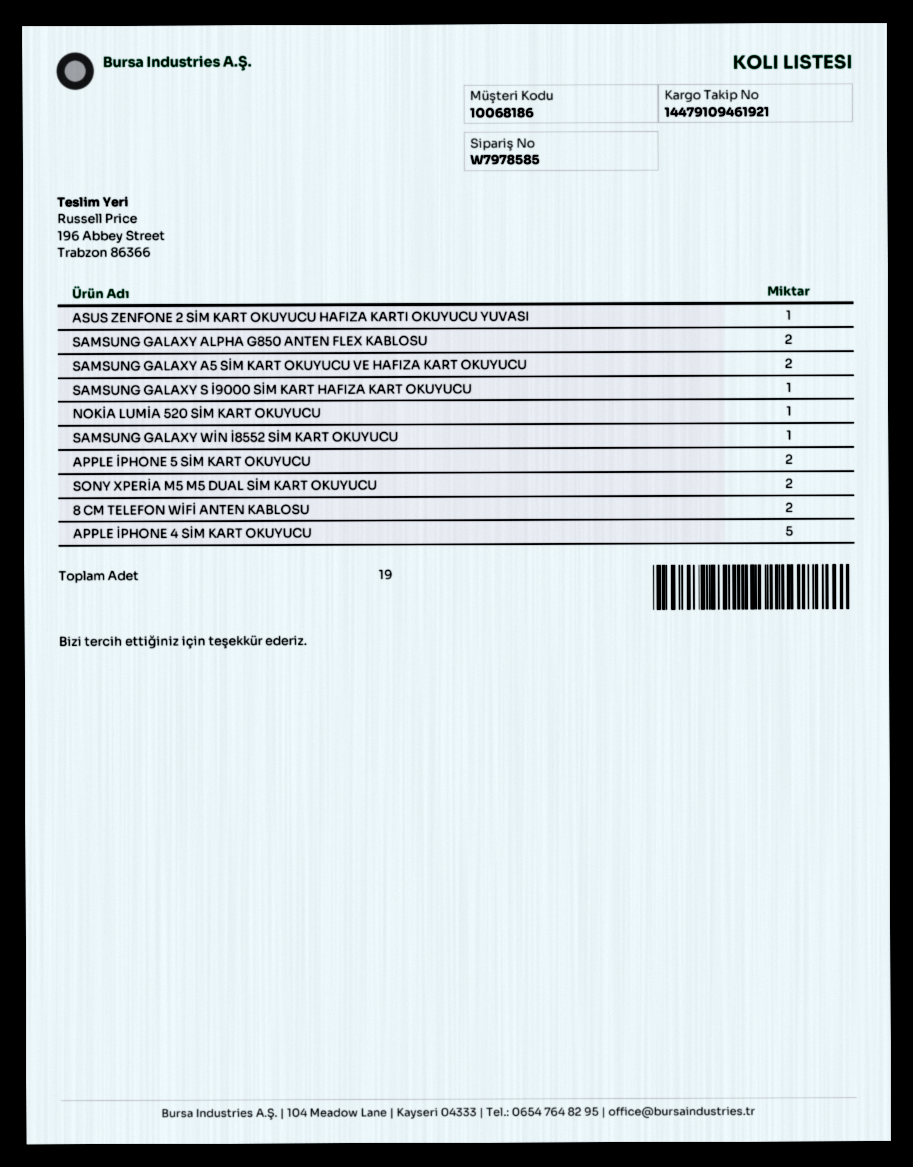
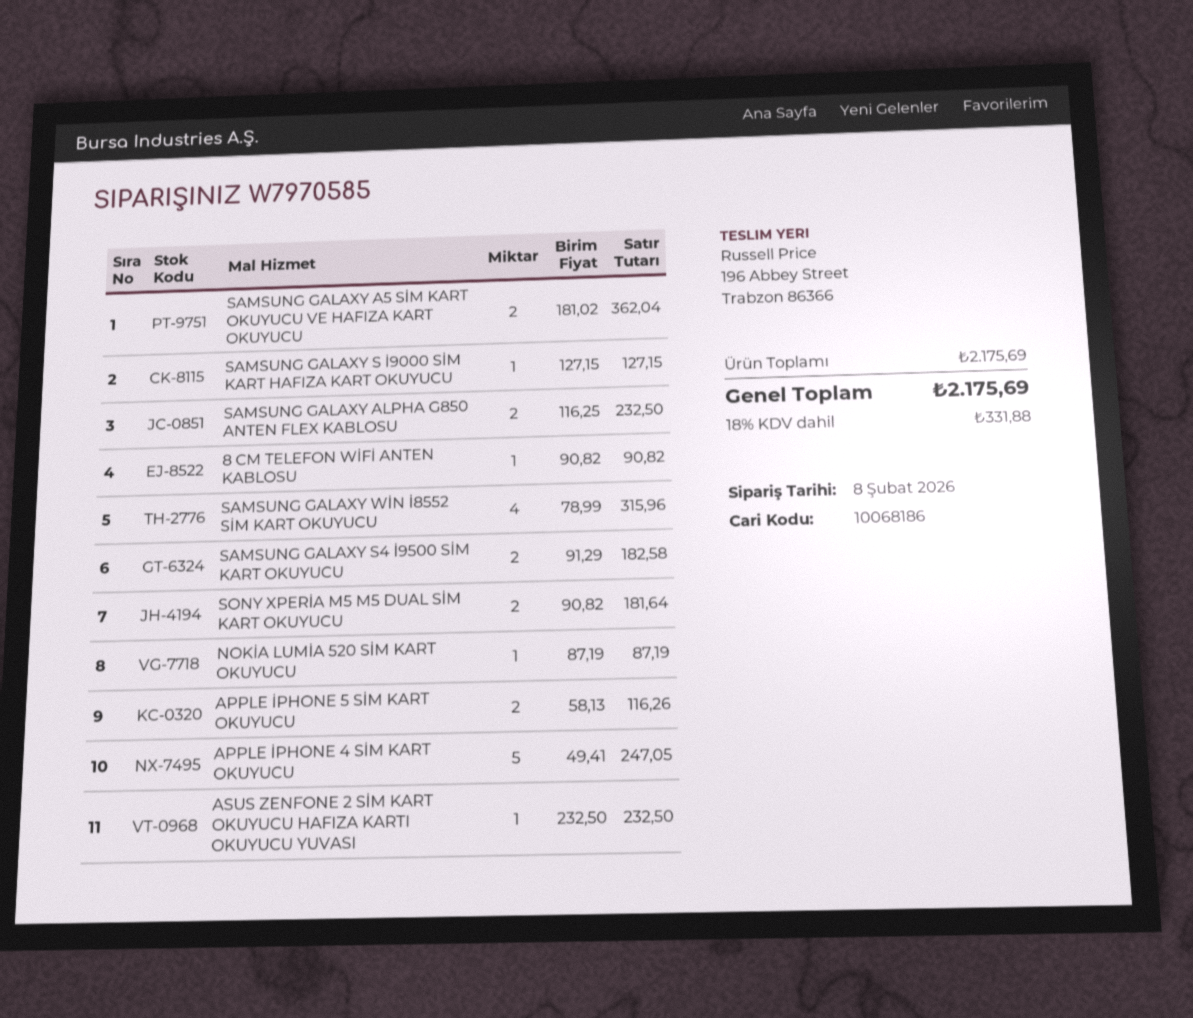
order number: W7978585 -> W7970585
SAMSUNG GALAXY WİN İ8552 SİM KART OKUYUCU: 1 -> 4
8 CM TELEFON WİFİ ANTEN KABLOSU: 2 -> 1
SAMSUNG GALAXY S4 İ9500 SİM KART OKUYUCU: none -> 2

